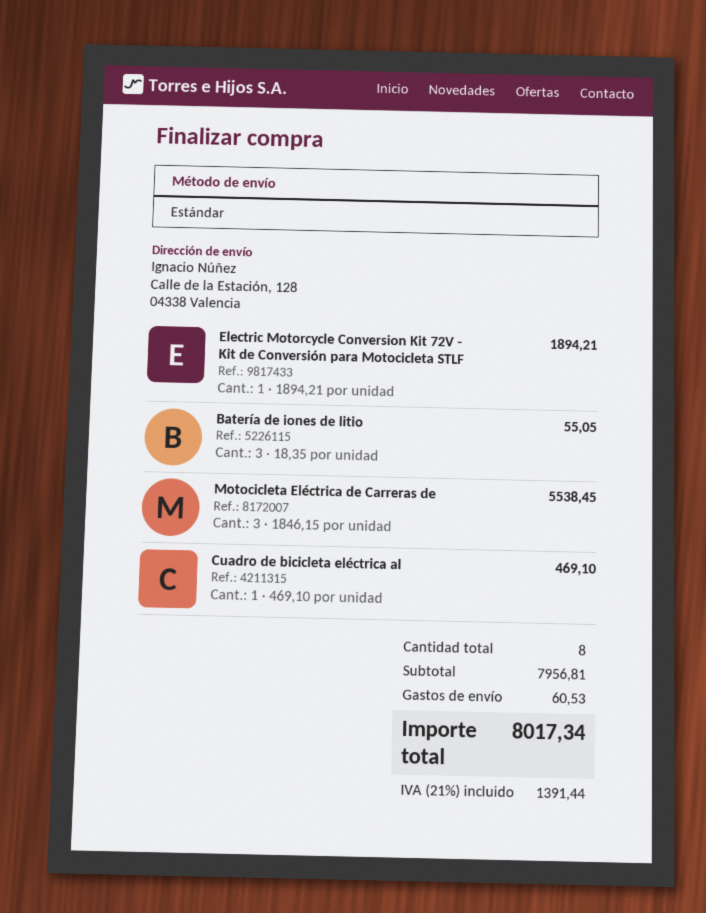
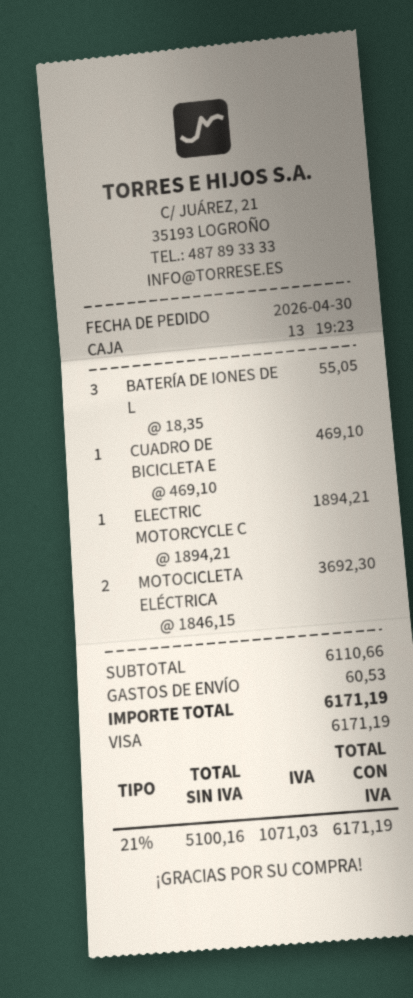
Motocicleta Eléctrica de Carreras de: 3 x 1846.15 = 5538.45 -> 2 x 1846.15 = 3692.30
subtotal: 7956.81 -> 6110.66
tax: 21% = 1391.44 -> 21% = 1071.03
total: 8017.34 -> 6171.19

